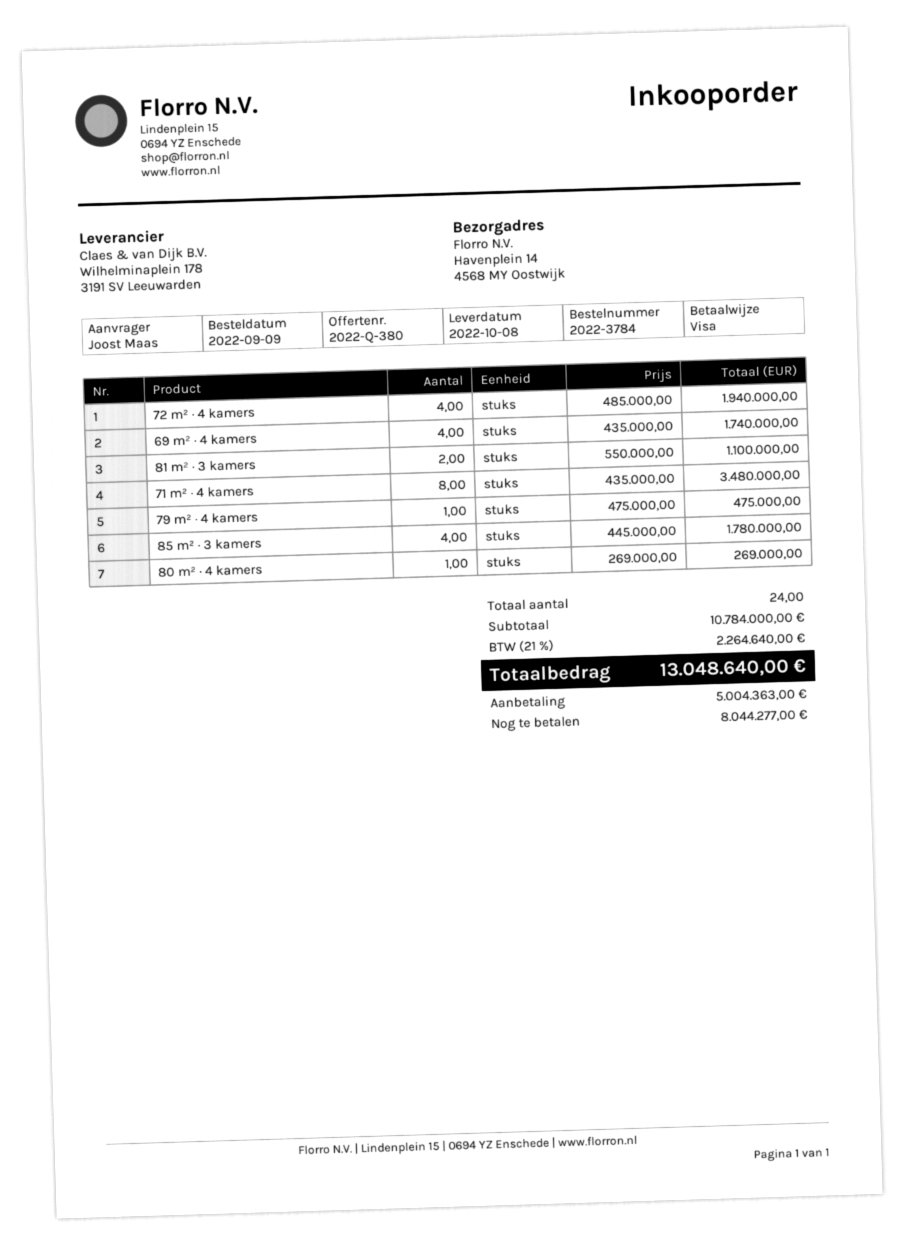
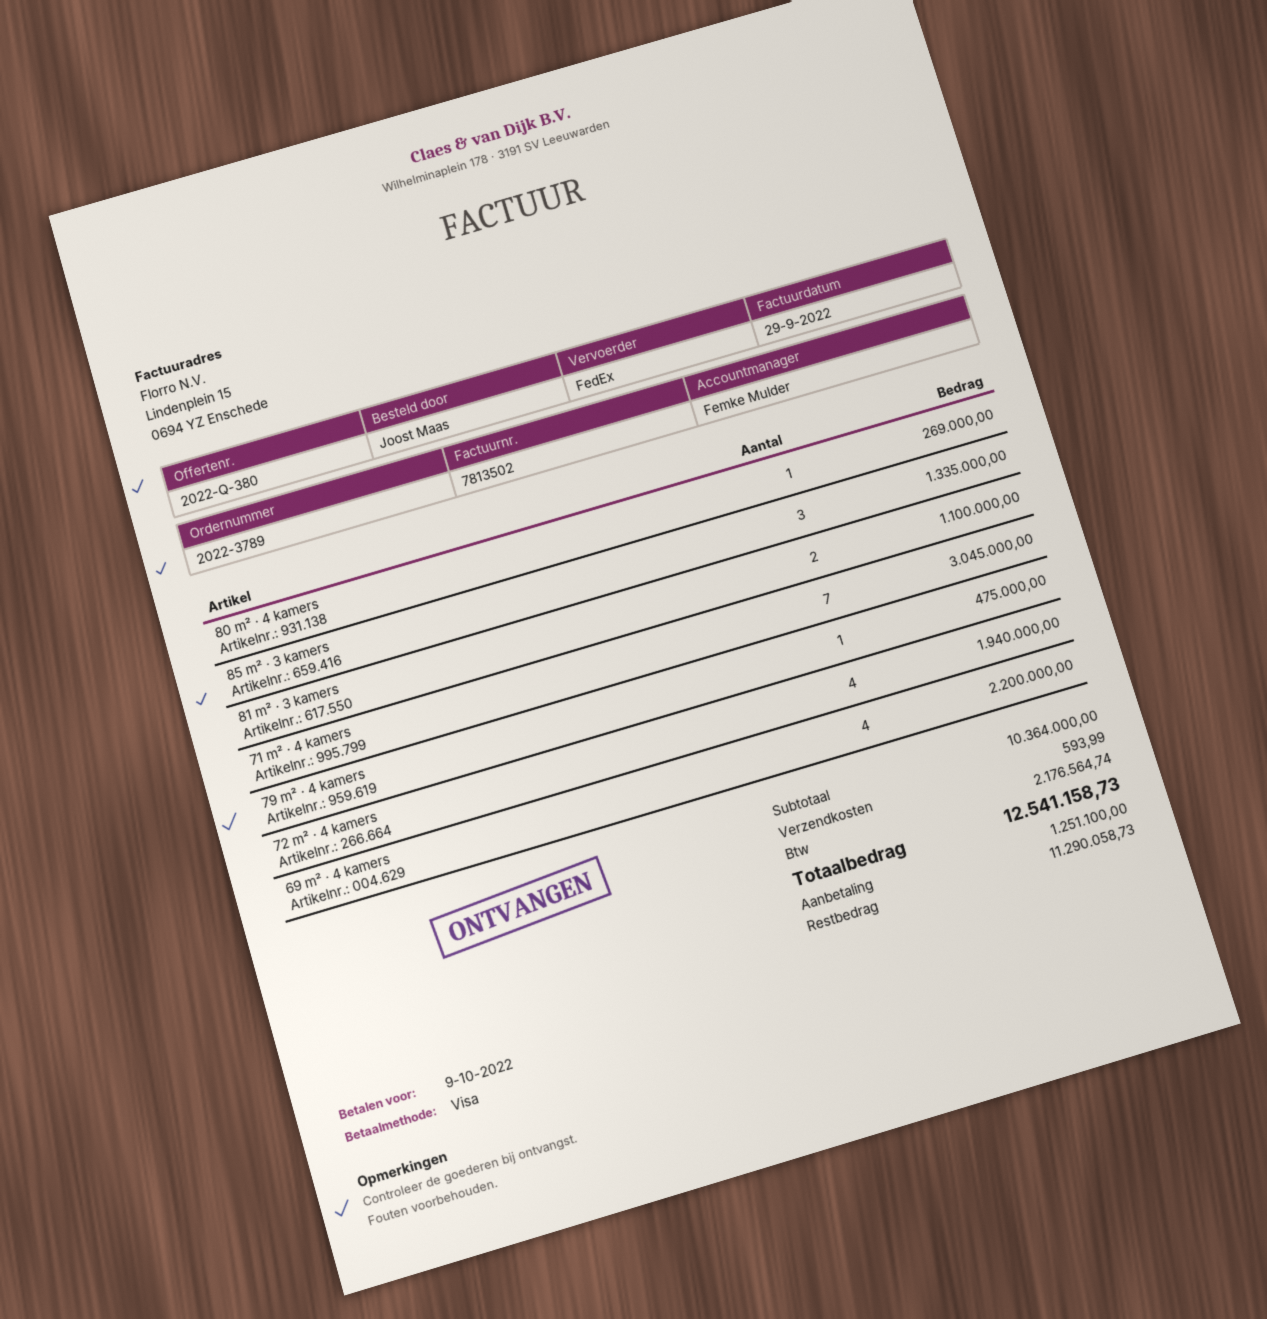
order number: 2022-3784 -> 2022-3789
69 m² · 4 kamers: 4 for 1740000.00 -> 4 for 2200000.00
71 m² · 4 kamers: 8 for 3480000.00 -> 7 for 3045000.00
85 m² · 3 kamers: 4 for 1780000.00 -> 3 for 1335000.00
subtotal: 10784000.00 -> 10364000.00
shipping: none -> 593.99
tax: 2264640.00 -> 2176564.74
total: 13048640.00 -> 12541158.73
deposit: 5004363.00 -> 1251100.00
balance: 8044277.00 -> 11290058.73

